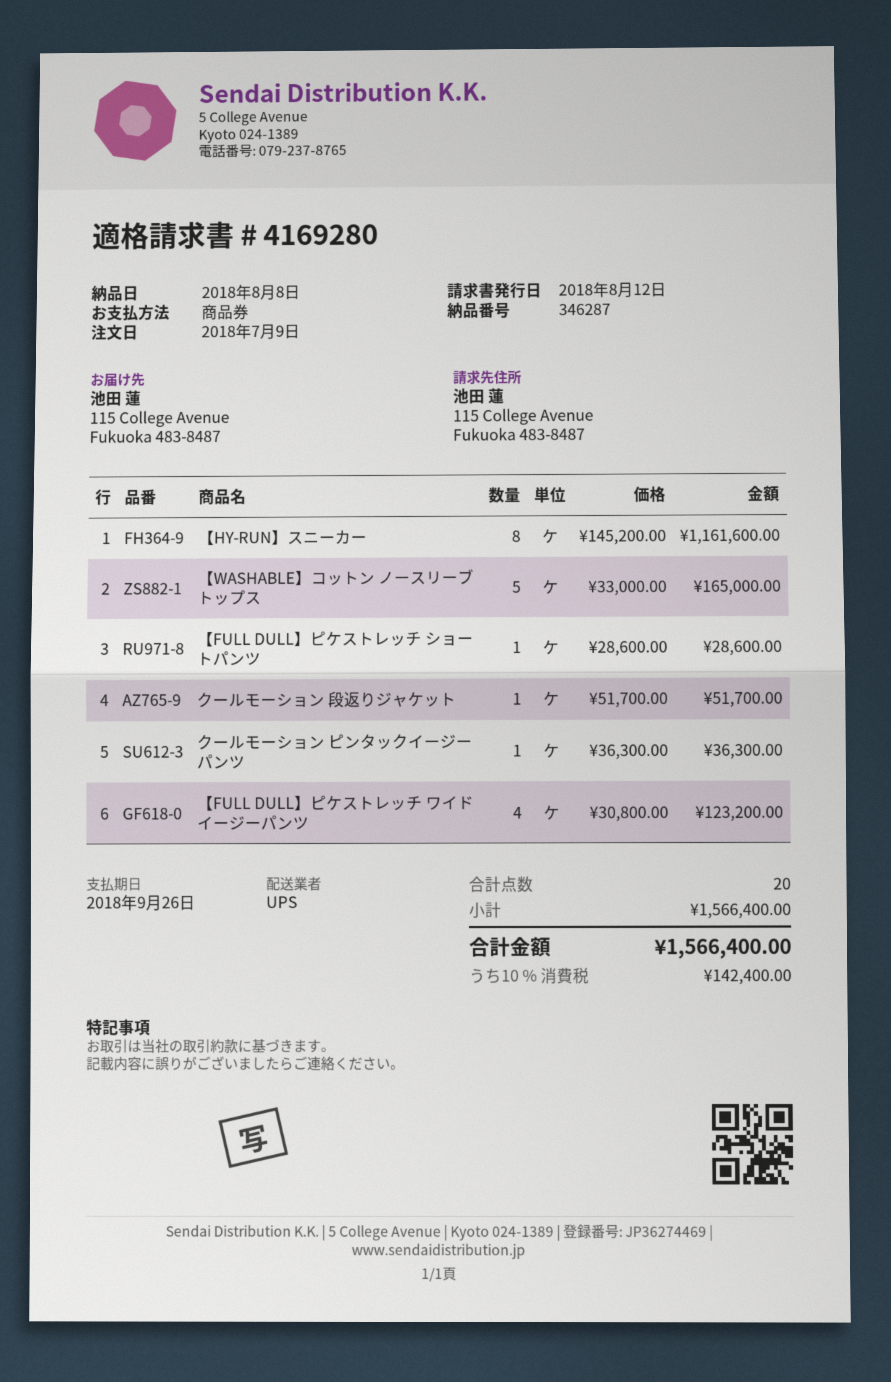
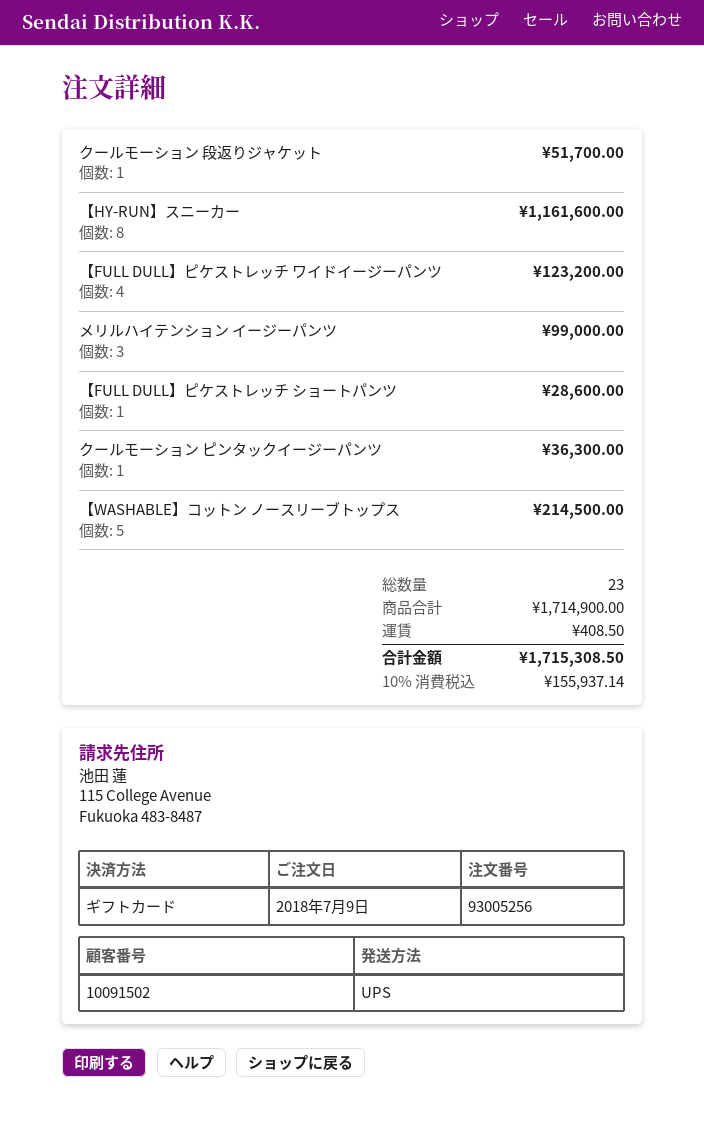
【WASHABLE】コットン ノースリーブトップス: 5 for 165000.00 -> 5 for 214500.00
メリルハイテンション イージーパンツ: none -> 3 for 99000.00
total quantity: 20 -> 23
subtotal: 1566400.00 -> 1714900.00
shipping: none -> 408.50
tax: 10% = 142400.00 -> 10% = 155937.14
total: 1566400.00 -> 1715308.50

